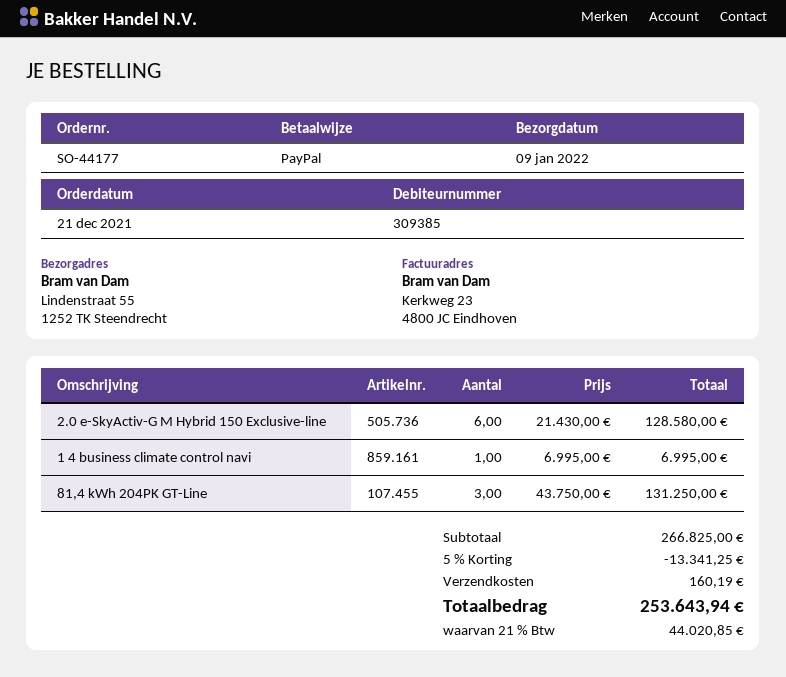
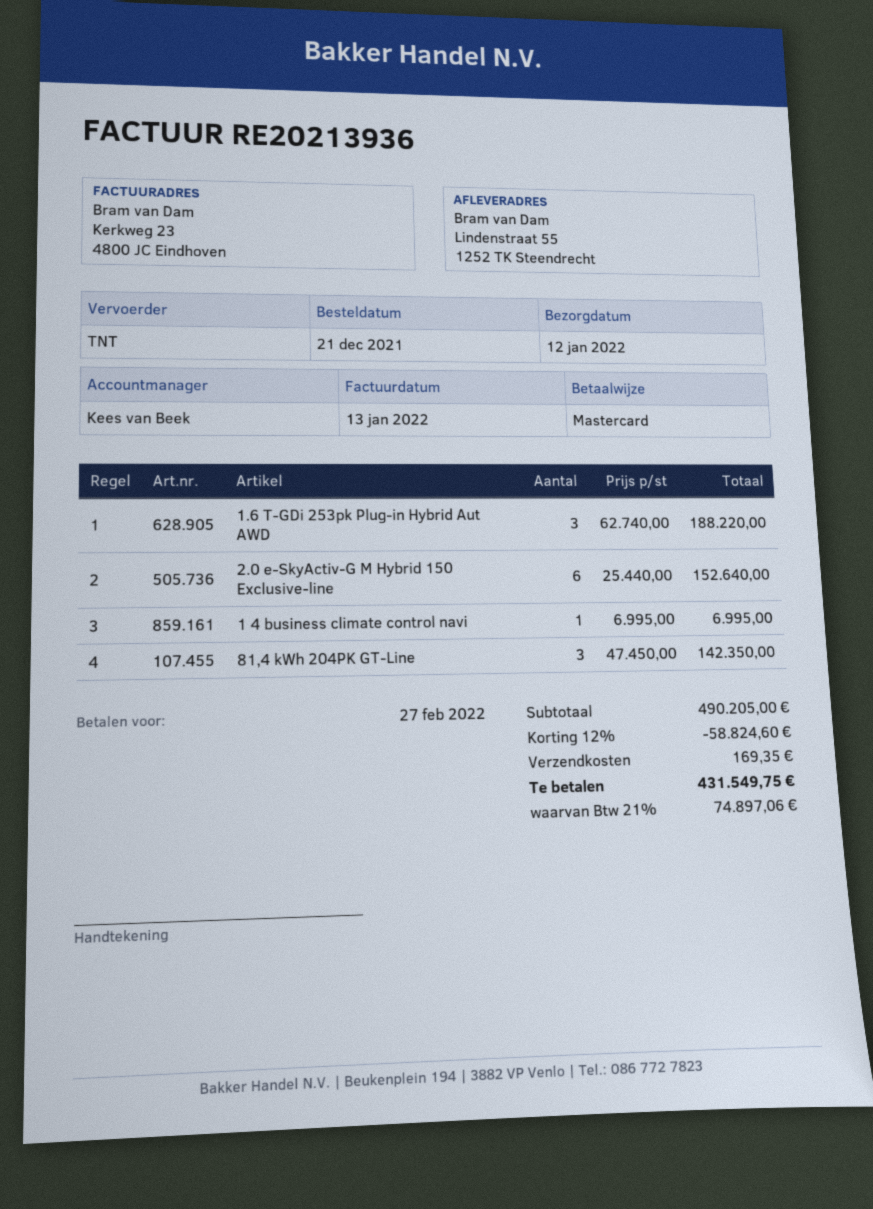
delivery date: 2022-01-09 -> 2022-01-12
payment method: PayPal -> Mastercard
2.0 e-SkyActiv-G M Hybrid 150 Exclusive-line: 6 x 21430.00 = 128580.00 -> 6 x 25440.00 = 152640.00
81,4 kWh 204PK GT-Line: 3 x 43750.00 = 131250.00 -> 3 x 47450.00 = 142350.00
1.6 T-GDi 253pk Plug-in Hybrid Aut AWD: none -> 3 x 62740.00 = 188220.00
subtotal: 266825.00 -> 490205.00
discount: 5% = 13341.25 -> 12% = 58824.60
shipping: 160.19 -> 169.35
tax: 21% = 44020.85 -> 21% = 74897.06
total: 253643.94 -> 431549.75

